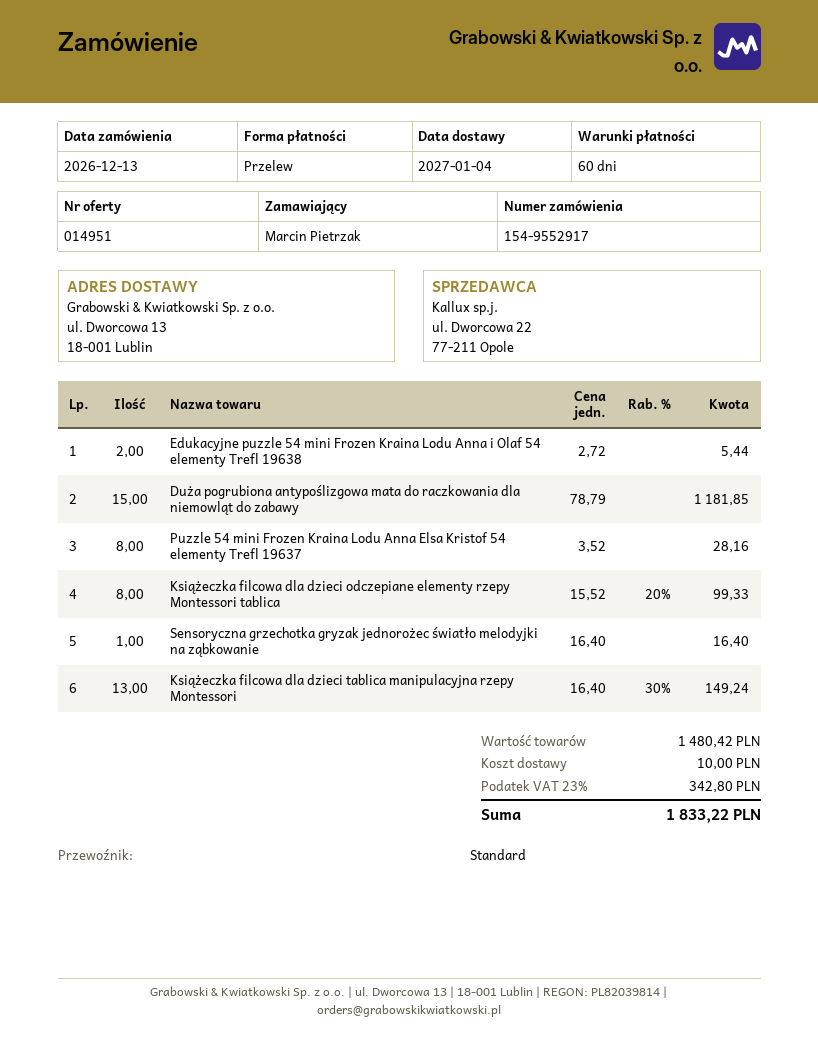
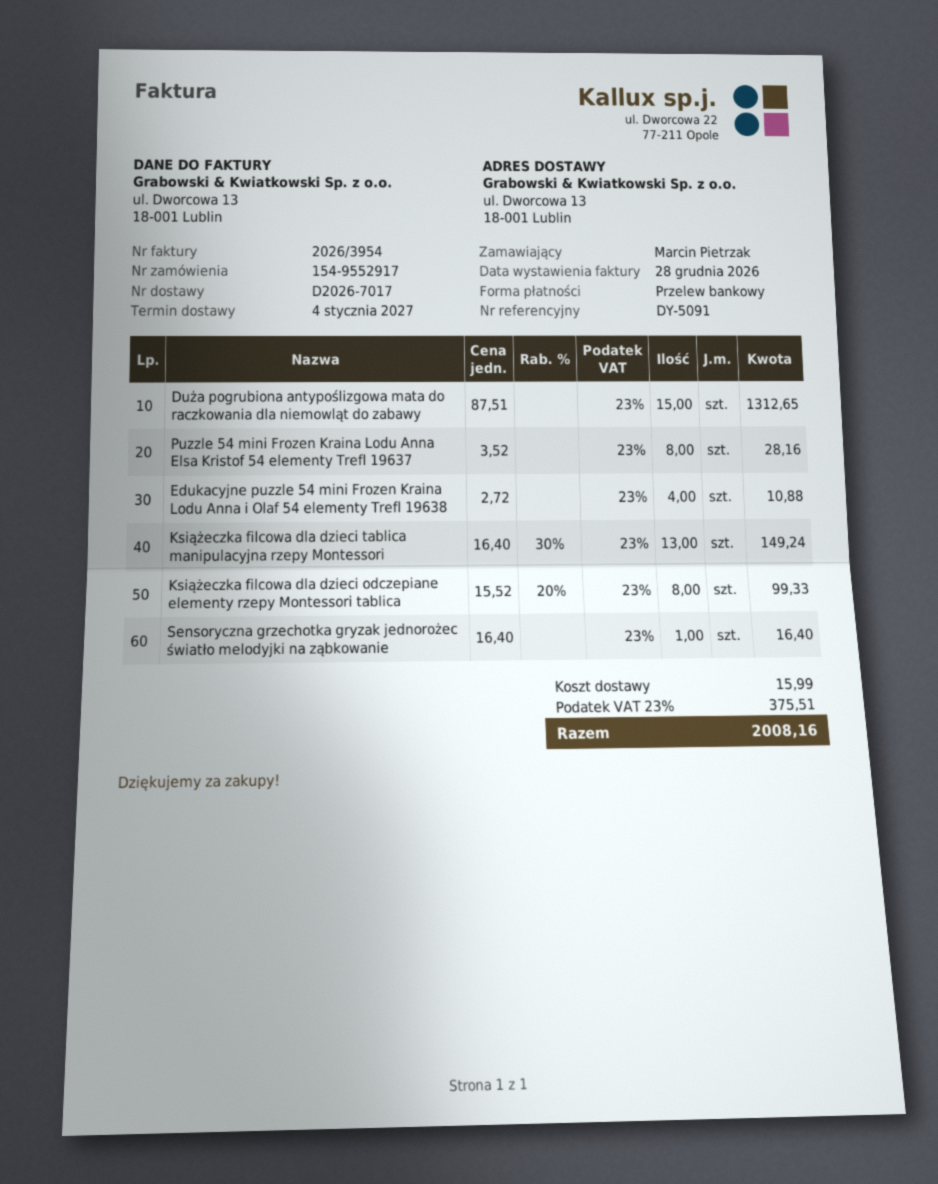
Edukacyjne puzzle 54 mini Frozen Kraina Lodu Anna i Olaf 54 elementy Trefl 19638: 2 x 2.72 = 5.44 -> 4 x 2.72 = 10.88
Duża pogrubiona antypoślizgowa mata do raczkowania dla niemowląt do zabawy: 15 x 78.79 = 1181.85 -> 15 x 87.51 = 1312.65
shipping: 10.00 -> 15.99
tax: 23% = 342.80 -> 23% = 375.51
total: 1833.22 -> 2008.16

